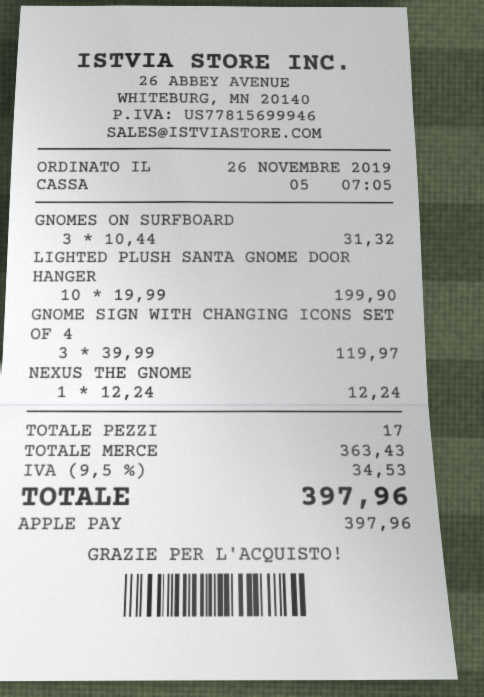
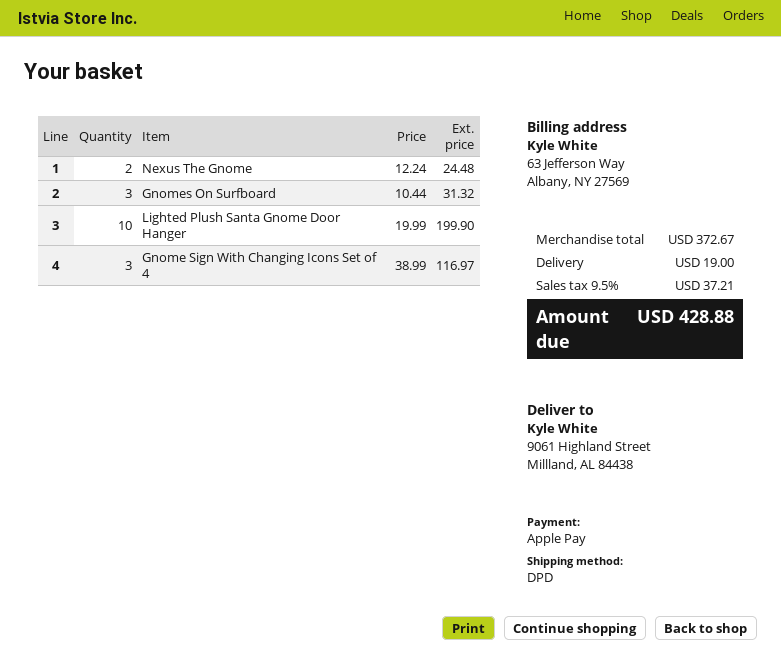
GNOME SIGN WITH CHANGING ICONS SET OF 4: 3 x 39.99 = 119.97 -> 3 x 38.99 = 116.97
NEXUS THE GNOME: 1 x 12.24 = 12.24 -> 2 x 12.24 = 24.48
subtotal: 363.43 -> 372.67
shipping: none -> 19.00
tax: 9.5% = 34.53 -> 9.5% = 37.21
total: 397.96 -> 428.88

